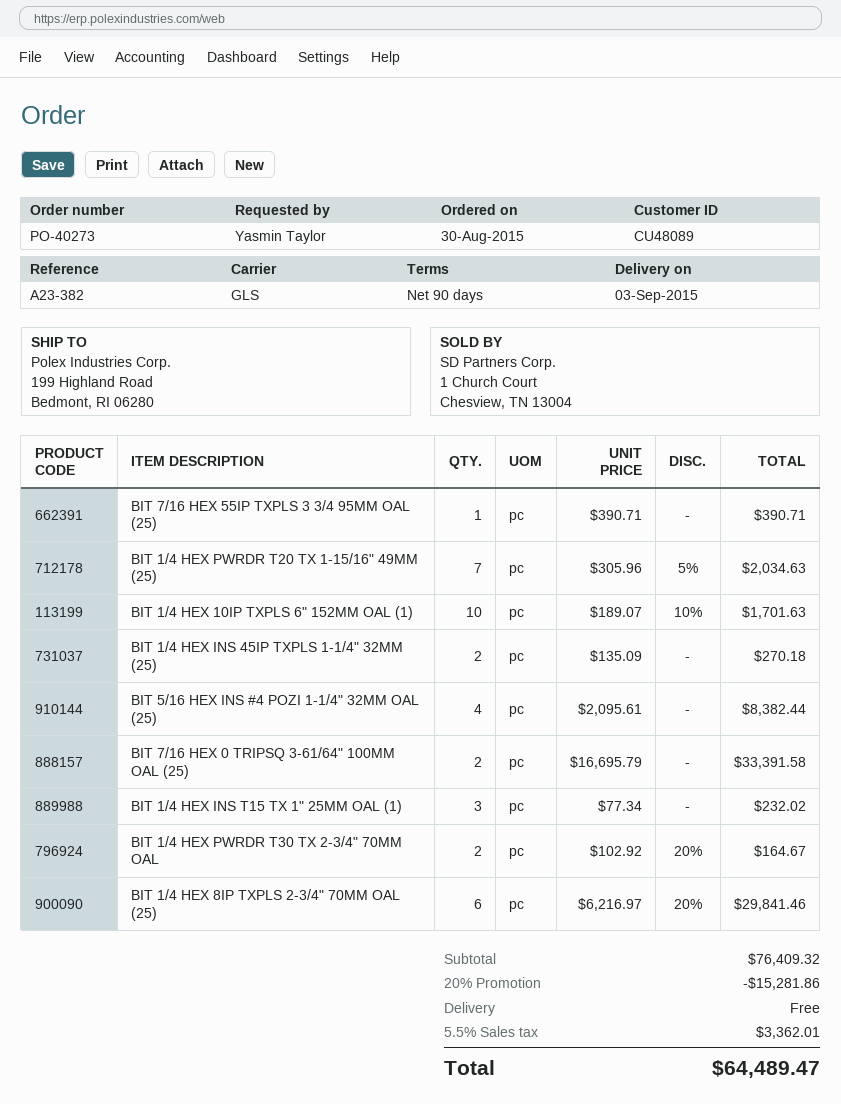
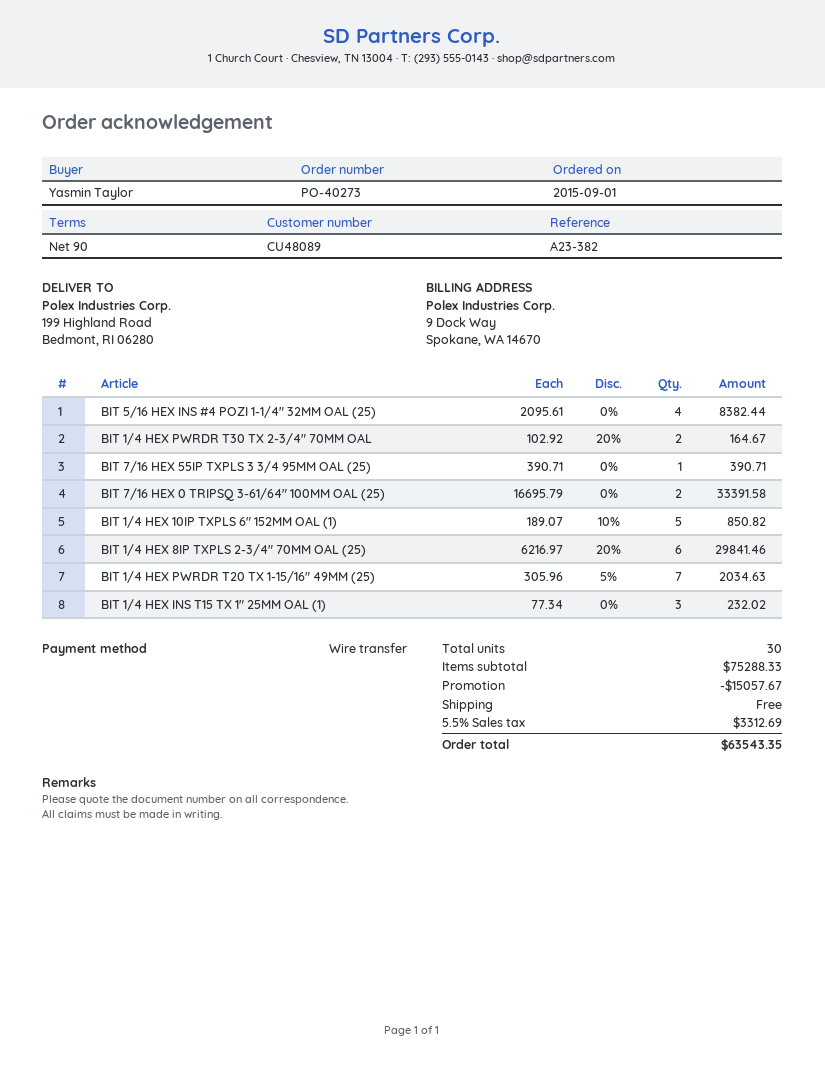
order date: 2015-08-30 -> 2015-09-01
BIT 1/4 HEX 10IP TXPLS 6" 152MM OAL (1): 10 x 189.07 - 10% = 1701.63 -> 5 x 189.07 - 10% = 850.82
BIT 1/4 HEX INS 45IP TXPLS 1-1/4" 32MM (25): 2 x 135.09 = 270.18 -> none
subtotal: 76409.32 -> 75288.33
discount: 15281.86 -> 15057.67
tax: 5.5% = 3362.01 -> 5.5% = 3312.69
total: 64489.47 -> 63543.35

